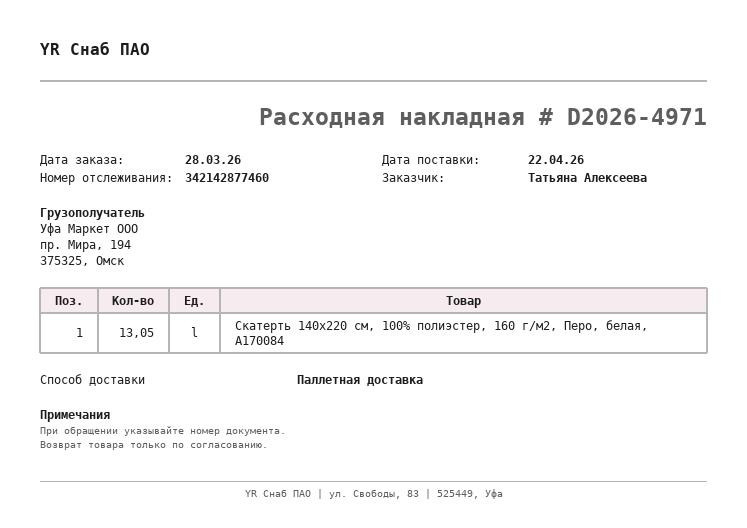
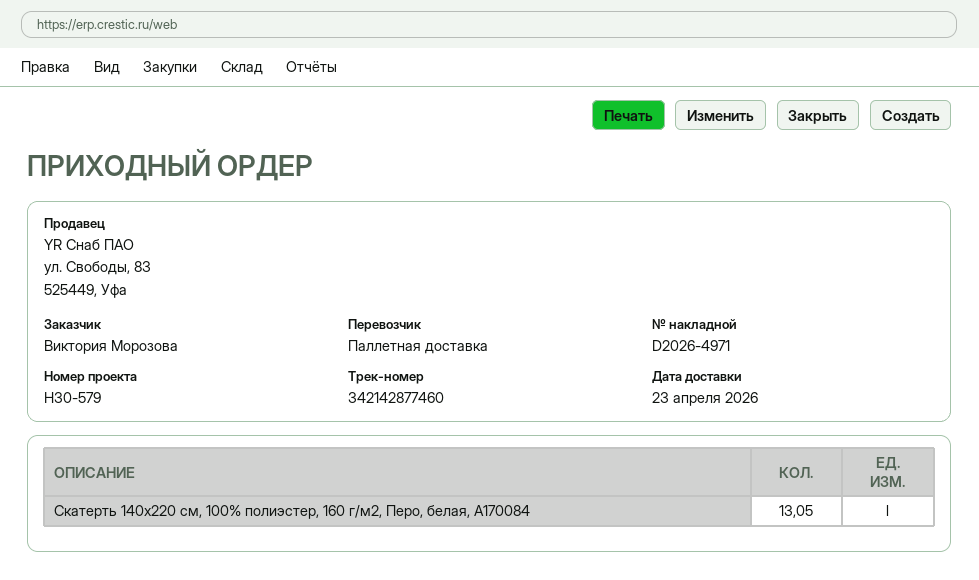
delivery date: 2026-04-22 -> 2026-04-23
ordered by: Татьяна Алексеева -> Виктория Морозова

